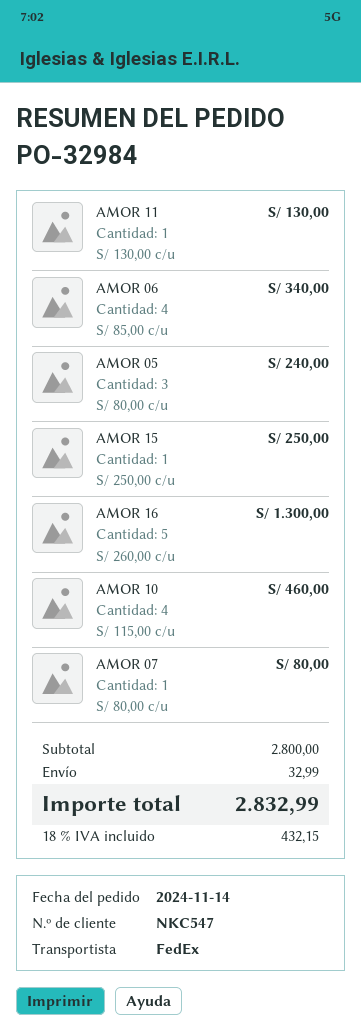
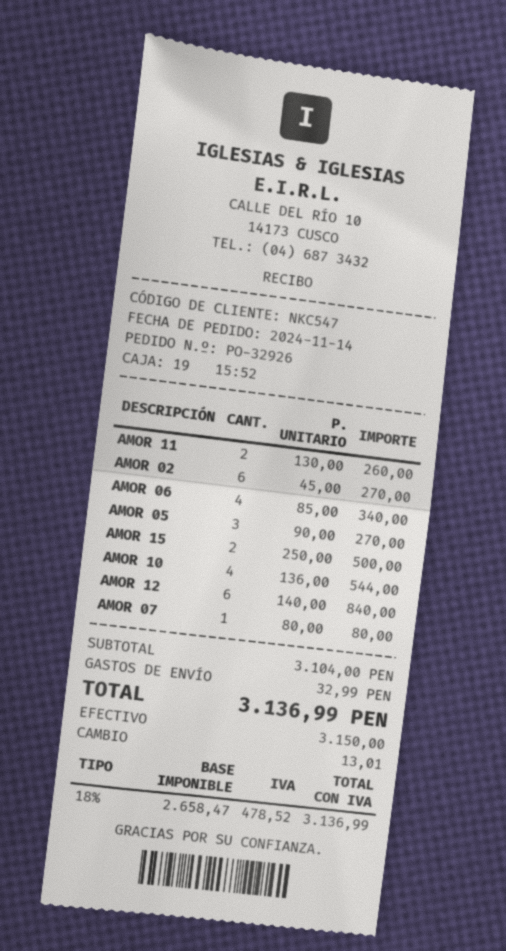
order number: PO-32984 -> PO-32926
AMOR 11: 1 x 130.00 = 130.00 -> 2 x 130.00 = 260.00
AMOR 05: 3 x 80.00 = 240.00 -> 3 x 90.00 = 270.00
AMOR 15: 1 x 250.00 = 250.00 -> 2 x 250.00 = 500.00
AMOR 16: 5 x 260.00 = 1300.00 -> none
AMOR 10: 4 x 115.00 = 460.00 -> 4 x 136.00 = 544.00
AMOR 02: none -> 6 x 45.00 = 270.00
AMOR 12: none -> 6 x 140.00 = 840.00
subtotal: 2800.00 -> 3104.00
tax: 18% = 432.15 -> 18% = 478.52
total: 2832.99 -> 3136.99

